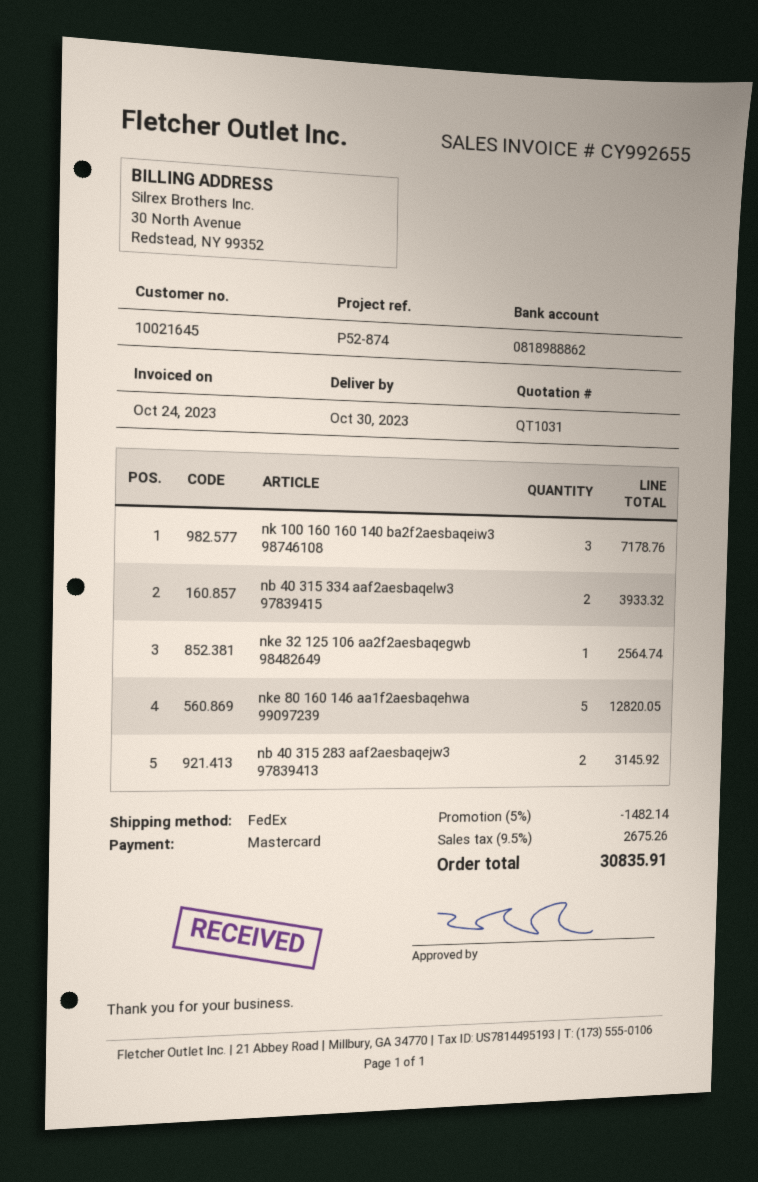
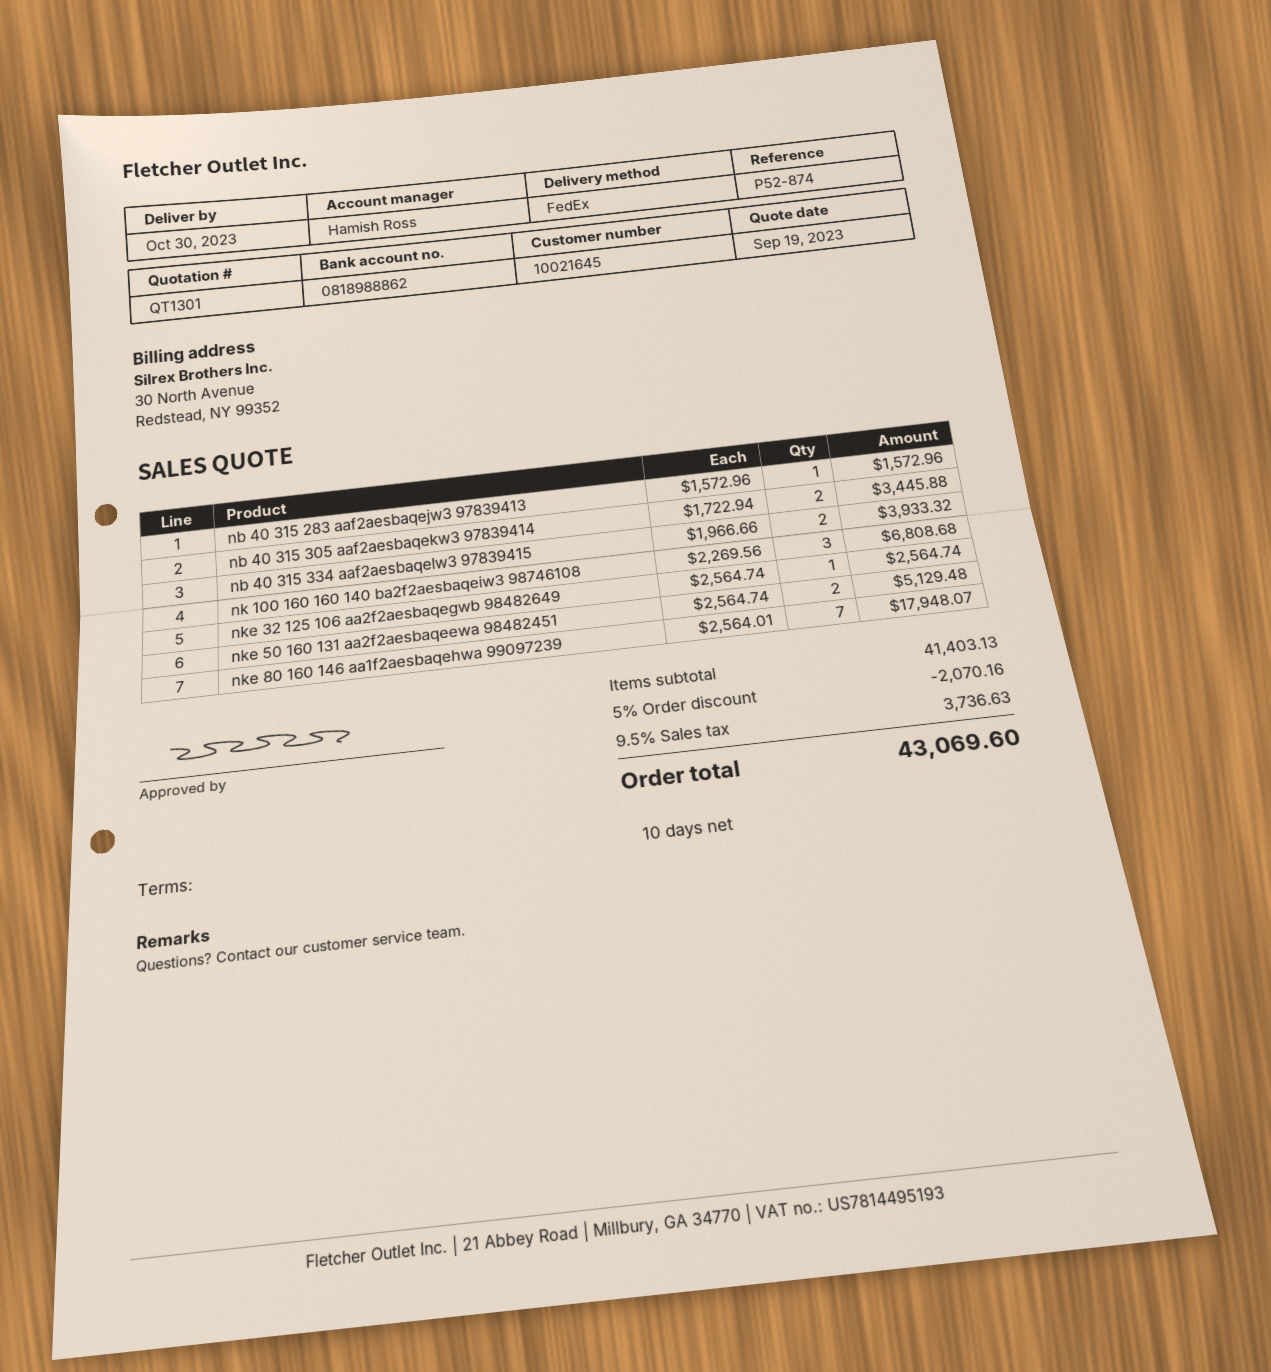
quote number: QT1031 -> QT1301
nk 100 160 160 140 ba2f2aesbaqeiw3 98746108: 3 for 7178.76 -> 3 for 6808.68
nke 80 160 146 aa1f2aesbaqehwa 99097239: 5 for 12820.05 -> 7 for 17948.07
nb 40 315 283 aaf2aesbaqejw3 97839413: 2 for 3145.92 -> 1 for 1572.96
nb 40 315 305 aaf2aesbaqekw3 97839414: none -> 2 for 3445.88
nke 50 160 131 aa2f2aesbaqeewa 98482451: none -> 2 for 5129.48
discount: 5% = 1482.14 -> 5% = 2070.16
tax: 9.5% = 2675.26 -> 9.5% = 3736.63
total: 30835.91 -> 43069.60

